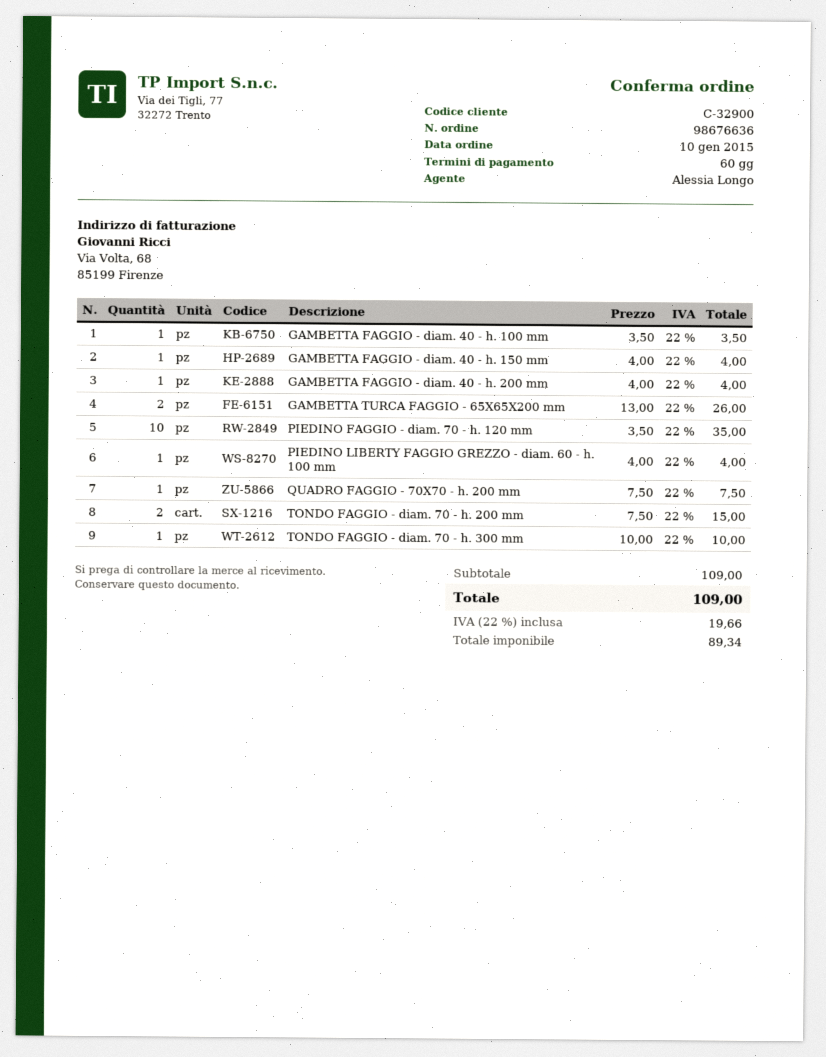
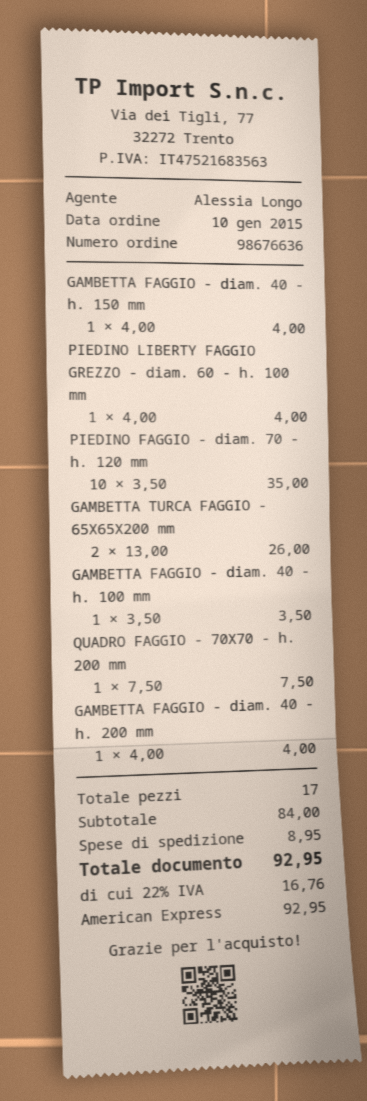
TONDO FAGGIO - diam. 70 - h. 200 mm: 2 x 7.50 = 15.00 -> none
TONDO FAGGIO - diam. 70 - h. 300 mm: 1 x 10.00 = 10.00 -> none
subtotal: 109.00 -> 84.00
shipping: none -> 8.95
tax: 22% = 19.66 -> 22% = 16.76
total: 109.00 -> 92.95

